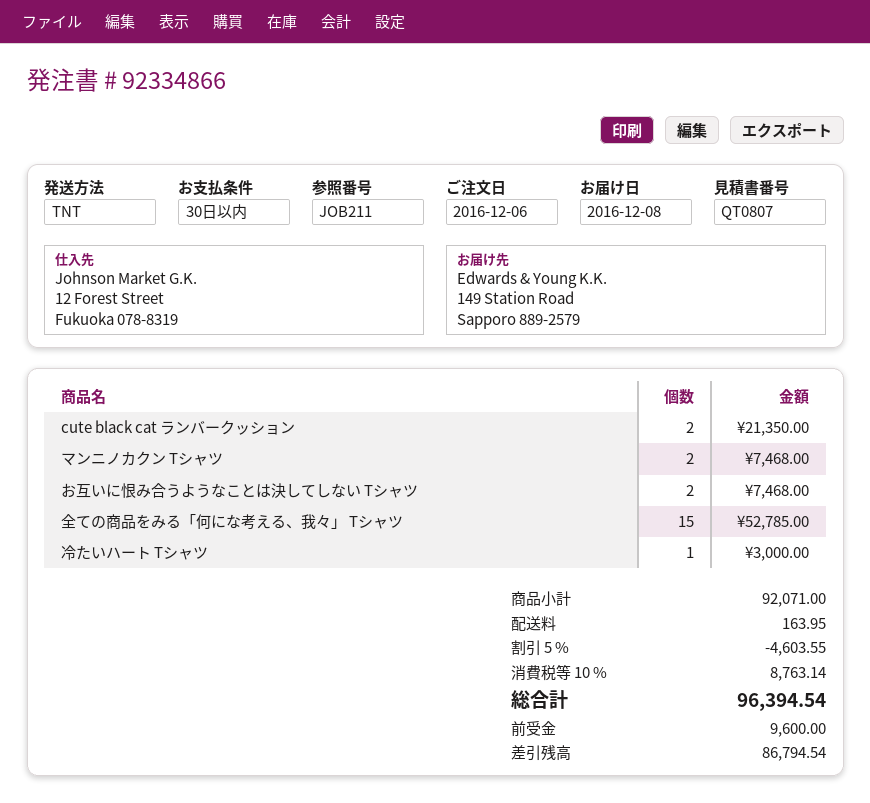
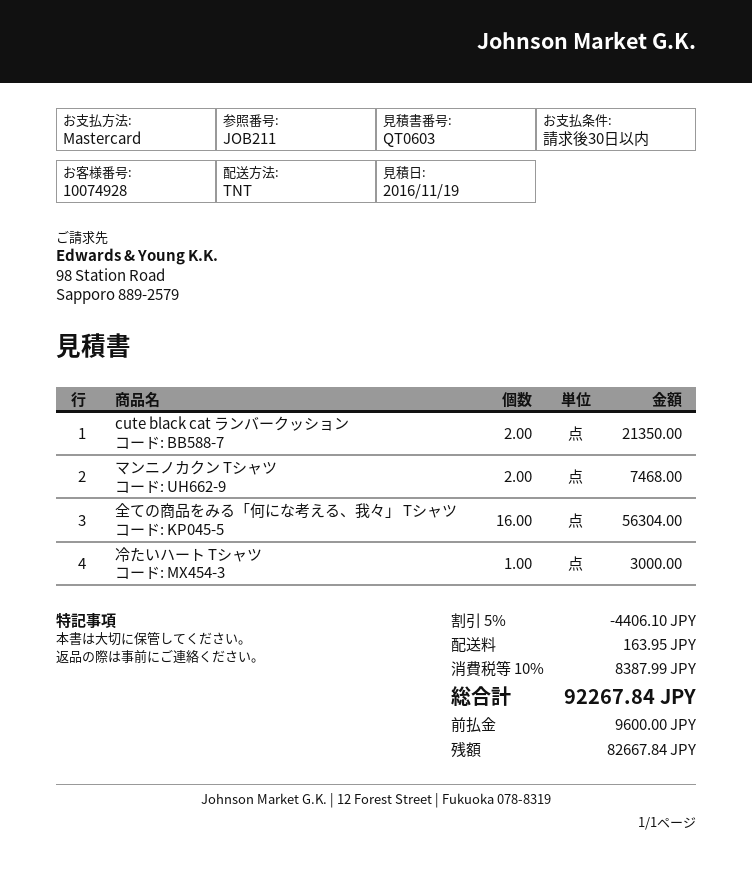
quote number: QT0807 -> QT0603
お互いに恨み合うようなことは決してしない Tシャツ: 2 for 7468.00 -> none
全ての商品をみる「何にな考える、我々」 Tシャツ: 15 for 52785.00 -> 16 for 56304.00
discount: 5% = 4603.55 -> 5% = 4406.10
tax: 10% = 8763.14 -> 10% = 8387.99
total: 96394.54 -> 92267.84
balance: 86794.54 -> 82667.84

